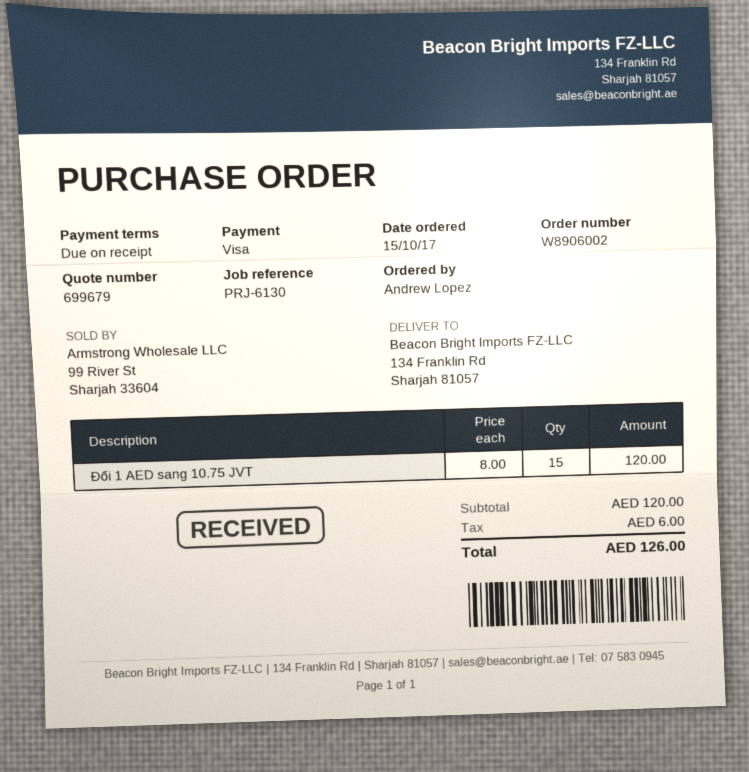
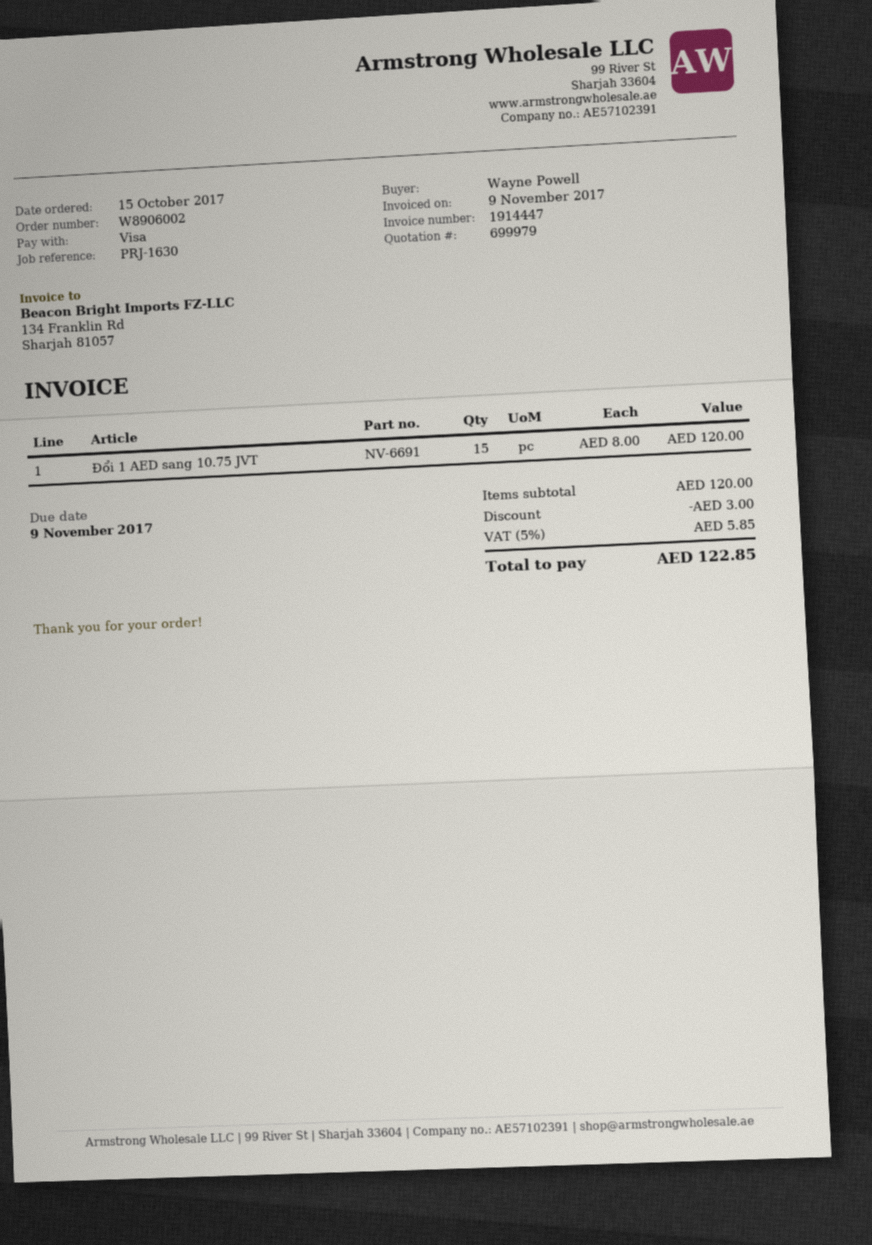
quote number: 699679 -> 699979
reference: PRJ-6130 -> PRJ-1630
ordered by: Andrew Lopez -> Wayne Powell
discount: none -> 3.00
tax: 6.00 -> 5.85
total: 126.00 -> 122.85

